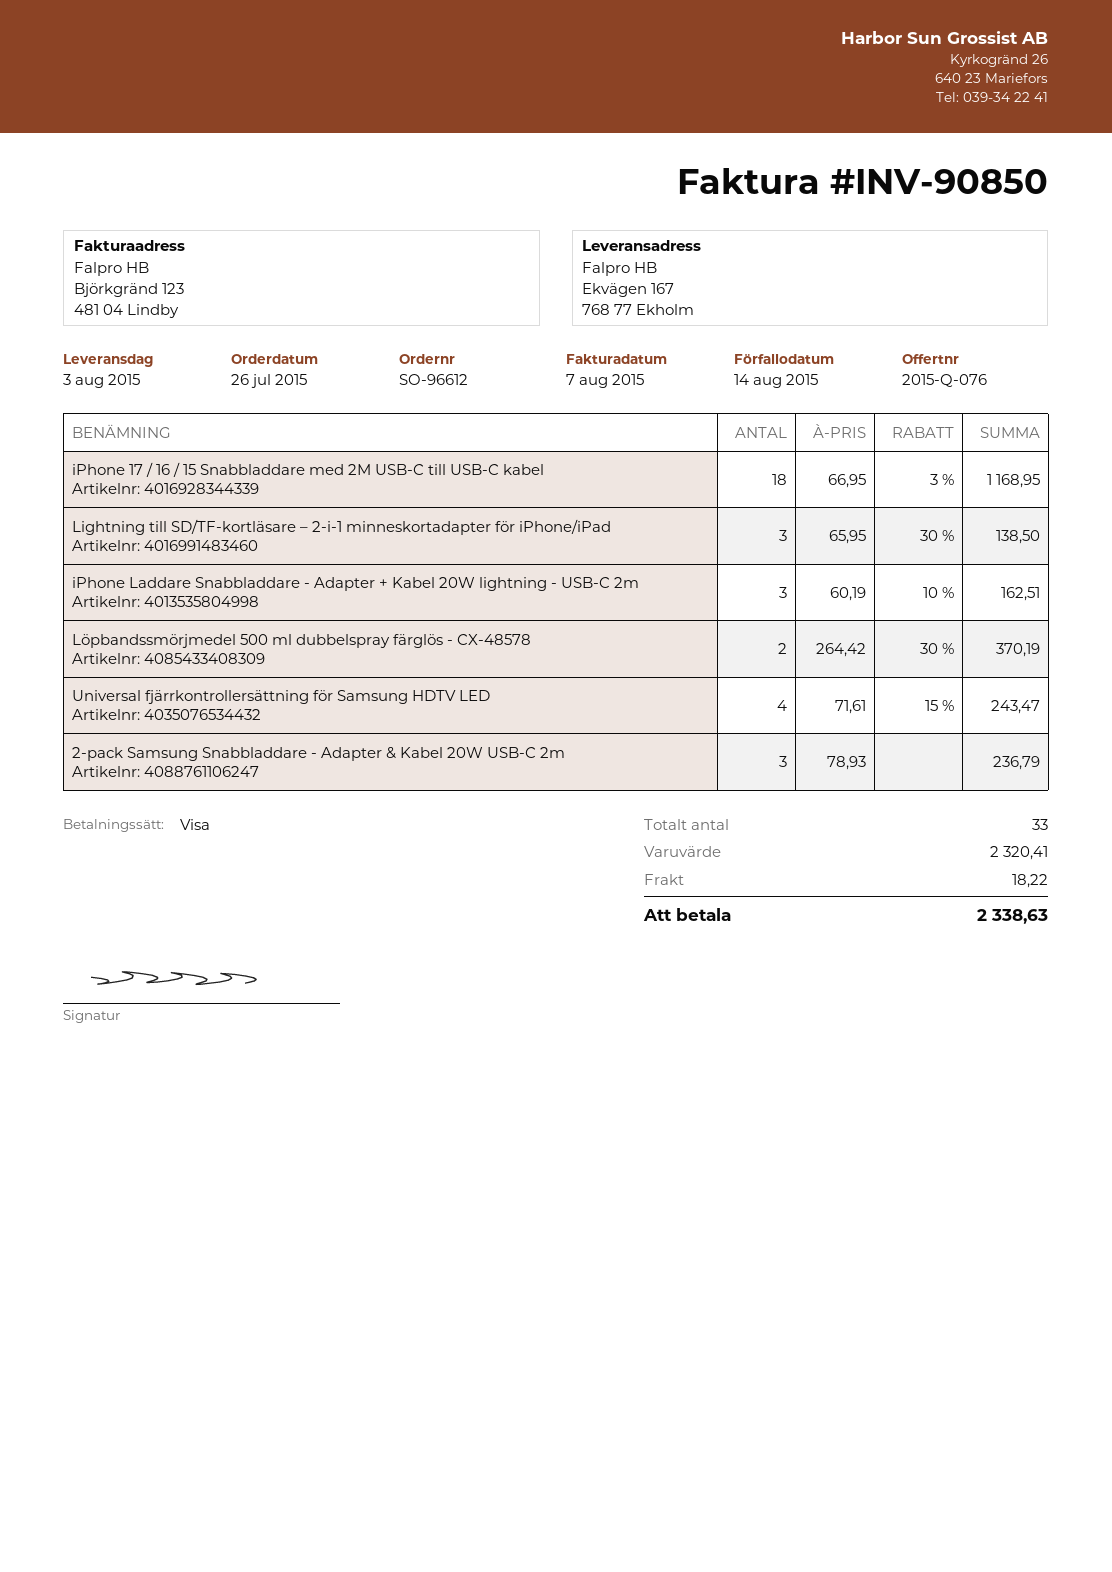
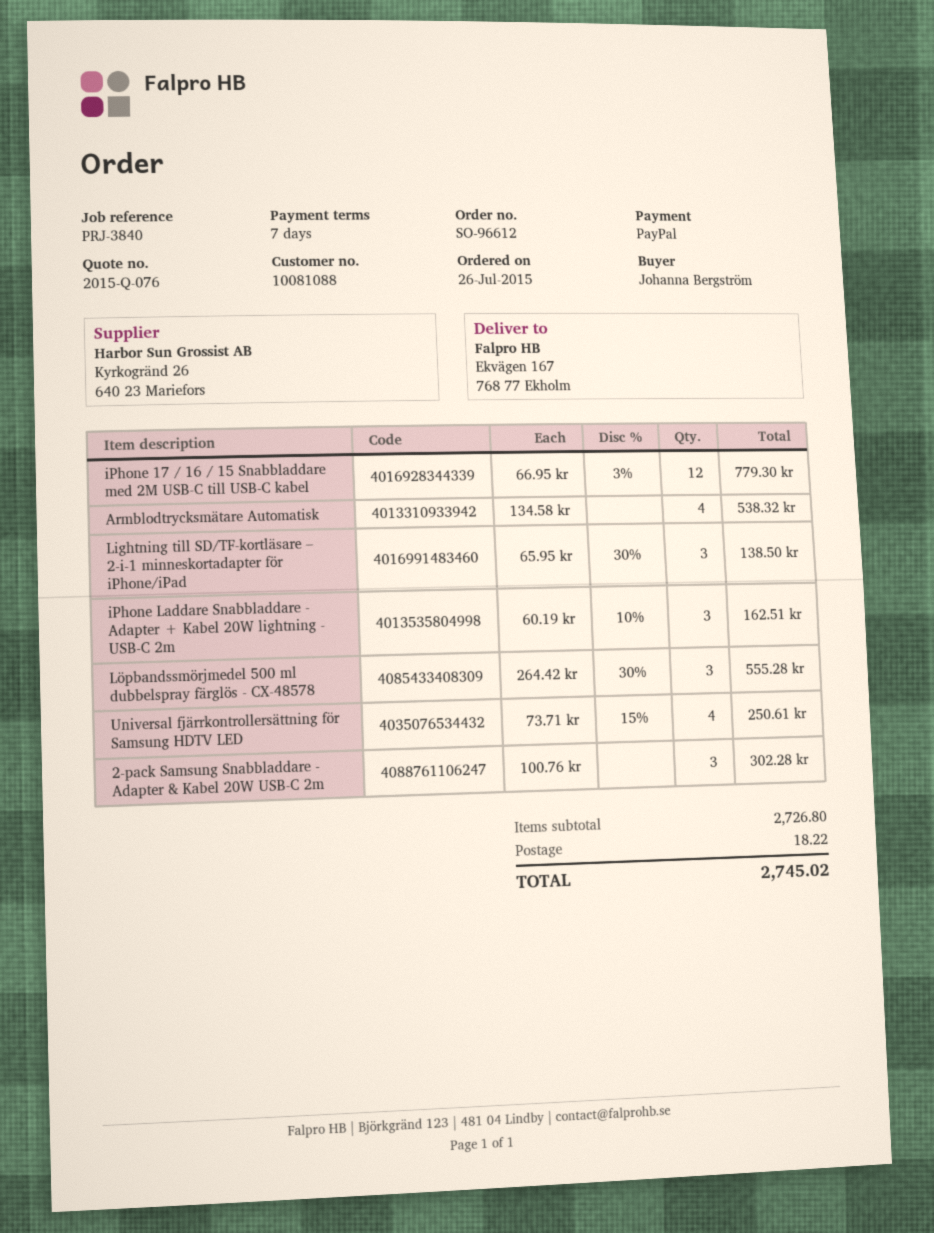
payment method: Visa -> PayPal
iPhone 17 / 16 / 15 Snabbladdare med 2M USB-C till USB-C kabel: 18 x 66.95 - 3% = 1168.95 -> 12 x 66.95 - 3% = 779.30
Löpbandssmörjmedel 500 ml dubbelspray färglös - CX-48578: 2 x 264.42 - 30% = 370.19 -> 3 x 264.42 - 30% = 555.28
Universal fjärrkontrollersättning för Samsung HDTV LED: 4 x 71.61 - 15% = 243.47 -> 4 x 73.71 - 15% = 250.61
2-pack Samsung Snabbladdare - Adapter & Kabel 20W USB-C 2m: 3 x 78.93 = 236.79 -> 3 x 100.76 = 302.28
Armblodtrycksmätare Automatisk: none -> 4 x 134.58 = 538.32
subtotal: 2320.41 -> 2726.80
total: 2338.63 -> 2745.02

